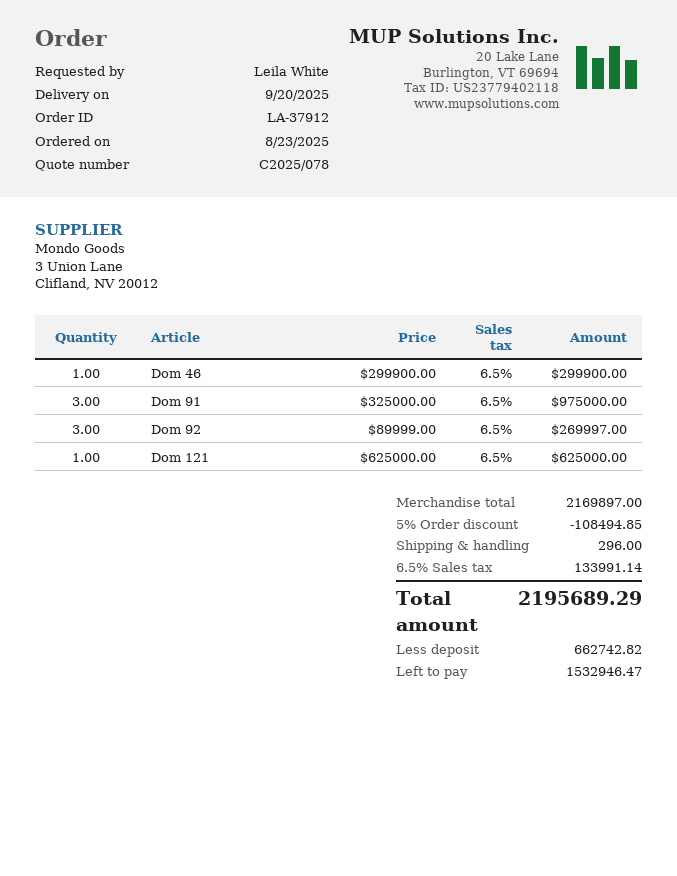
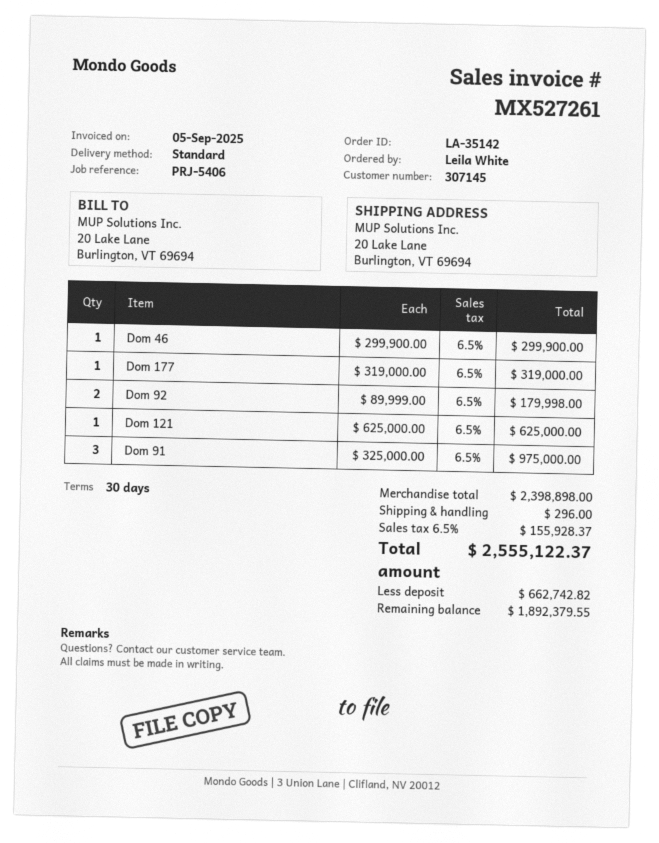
order number: LA-37912 -> LA-35142
Dom 92: 3 x 89999.00 = 269997.00 -> 2 x 89999.00 = 179998.00
Dom 177: none -> 1 x 319000.00 = 319000.00
subtotal: 2169897.00 -> 2398898.00
discount: 5% = 108494.85 -> none
tax: 6.5% = 133991.14 -> 6.5% = 155928.37
total: 2195689.29 -> 2555122.37
balance: 1532946.47 -> 1892379.55

